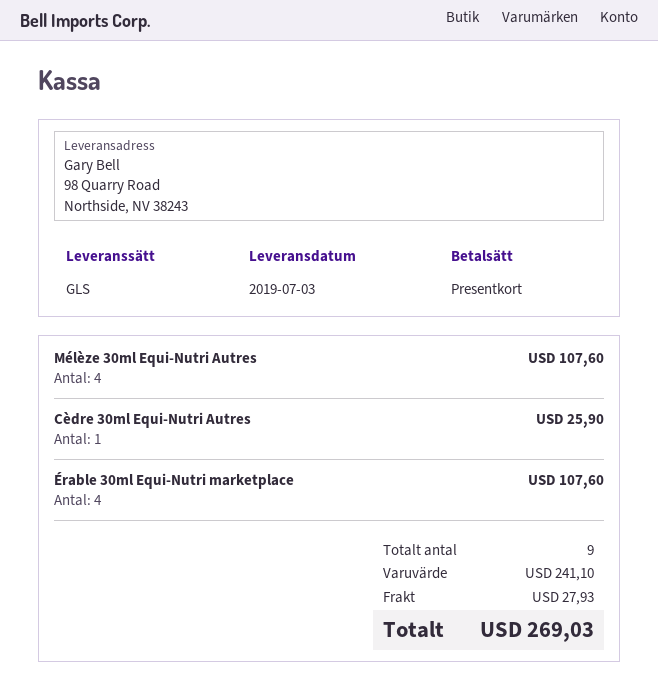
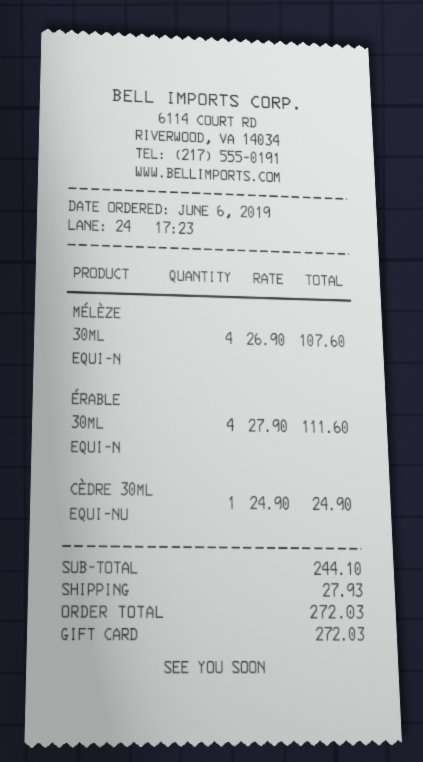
Cèdre 30ml Equi-Nutri Autres: 1 for 25.90 -> 1 for 24.90
Érable 30ml Equi-Nutri marketplace: 4 for 107.60 -> 4 for 111.60
subtotal: 241.10 -> 244.10
total: 269.03 -> 272.03

